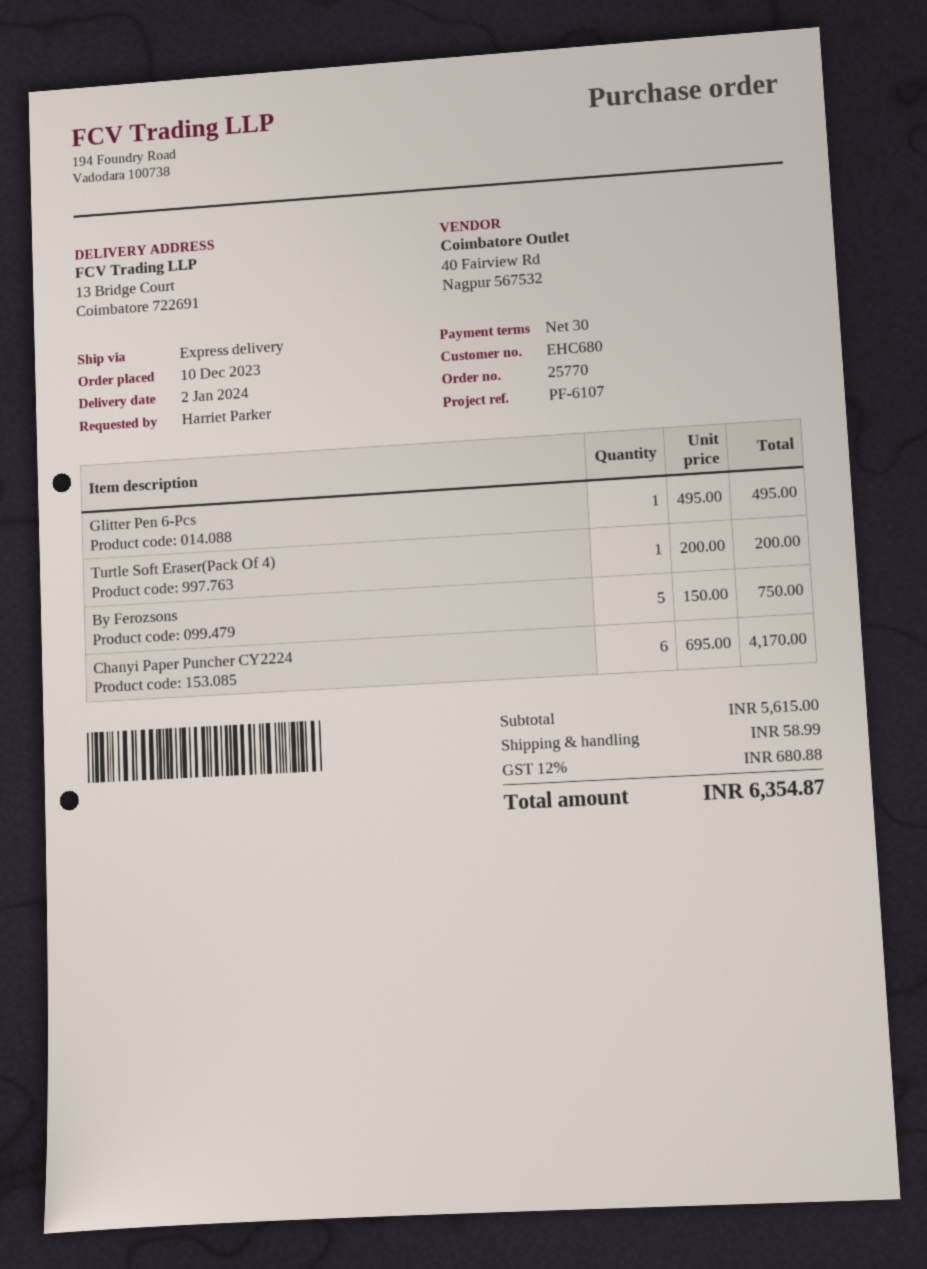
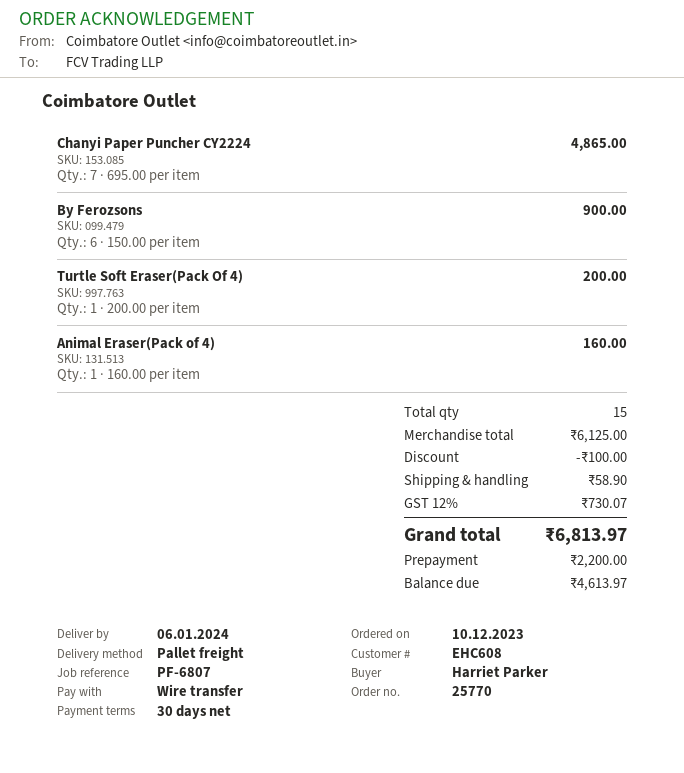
delivery date: 2024-01-02 -> 2024-01-06
customer number: EHC680 -> EHC608
reference: PF-6107 -> PF-6807
shipping method: express -> pallet freight
Glitter Pen 6-Pcs: 1 x 495.00 = 495.00 -> none
By Ferozsons: 5 x 150.00 = 750.00 -> 6 x 150.00 = 900.00
Chanyi Paper Puncher CY2224: 6 x 695.00 = 4170.00 -> 7 x 695.00 = 4865.00
Animal Eraser(Pack of 4): none -> 1 x 160.00 = 160.00
subtotal: 5615.00 -> 6125.00
discount: none -> 100.00
shipping: 58.99 -> 58.90
tax: 12% = 680.88 -> 12% = 730.07
total: 6354.87 -> 6813.97

